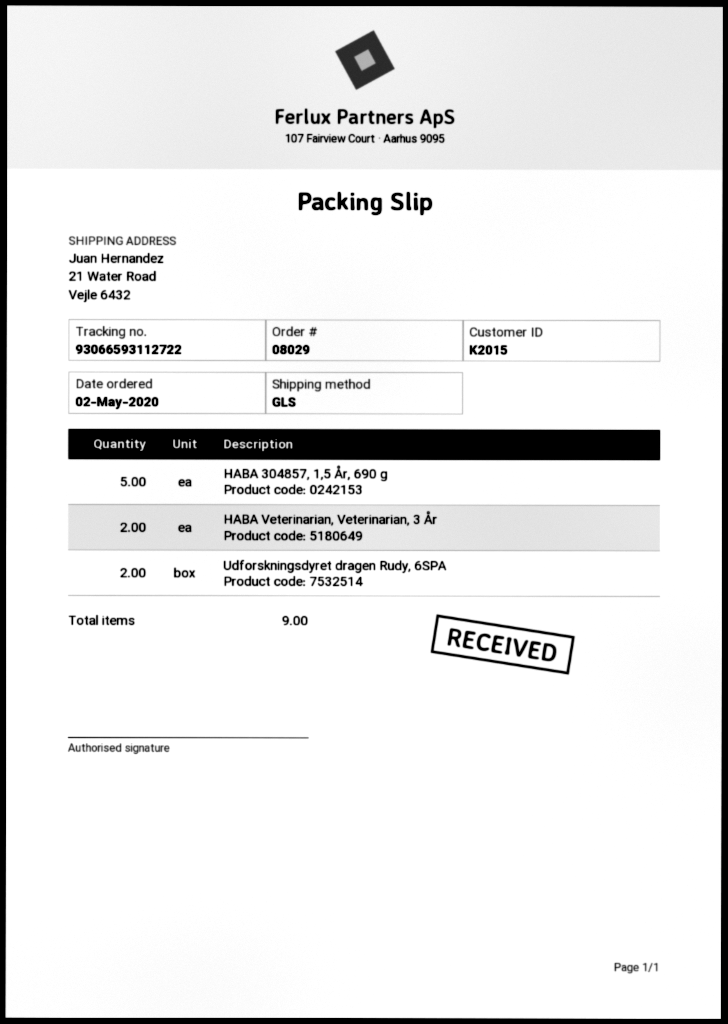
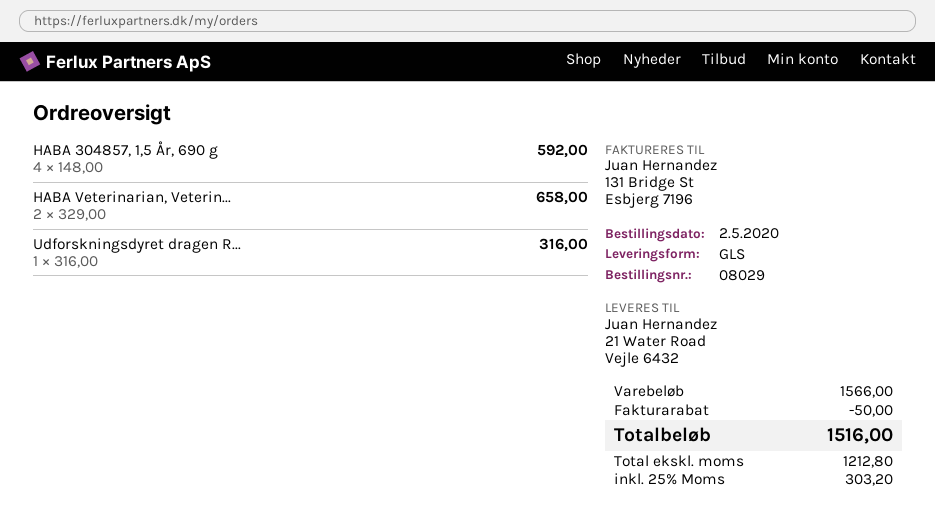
HABA 304857, 1,5 År, 690 g: 5 -> 4
Udforskningsdyret dragen Rudy, 6SPA: 2 -> 1

